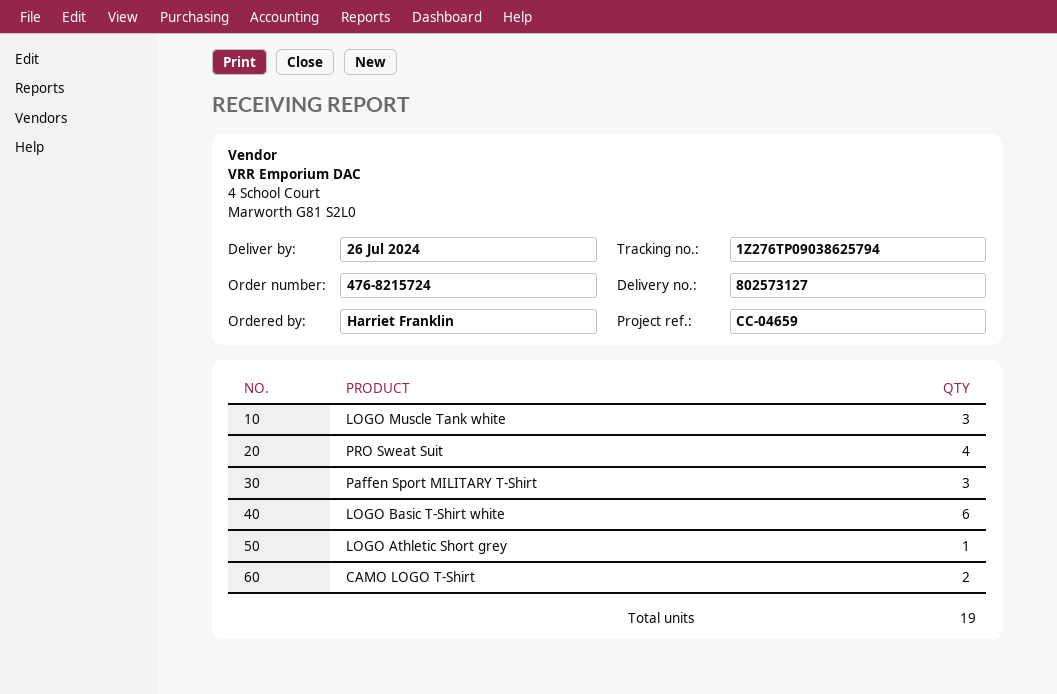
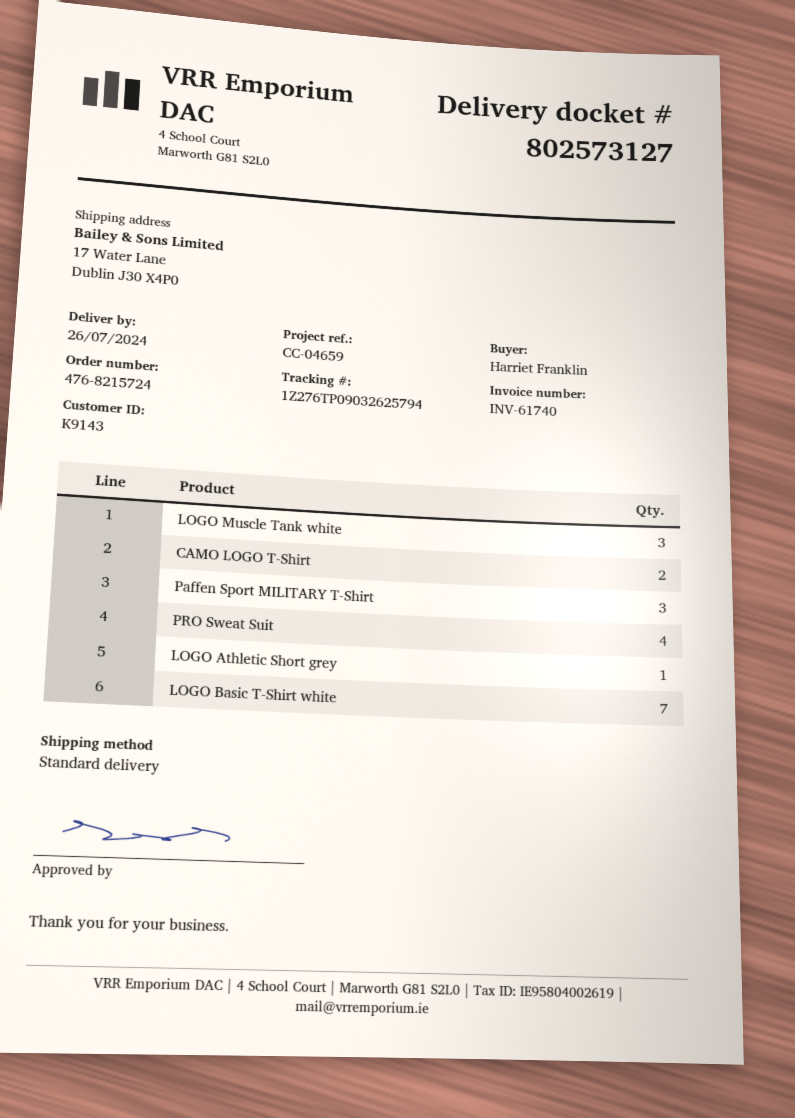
tracking number: 1Z276TP09038625794 -> 1Z276TP09032625794
LOGO Basic T-Shirt white: 6 -> 7

